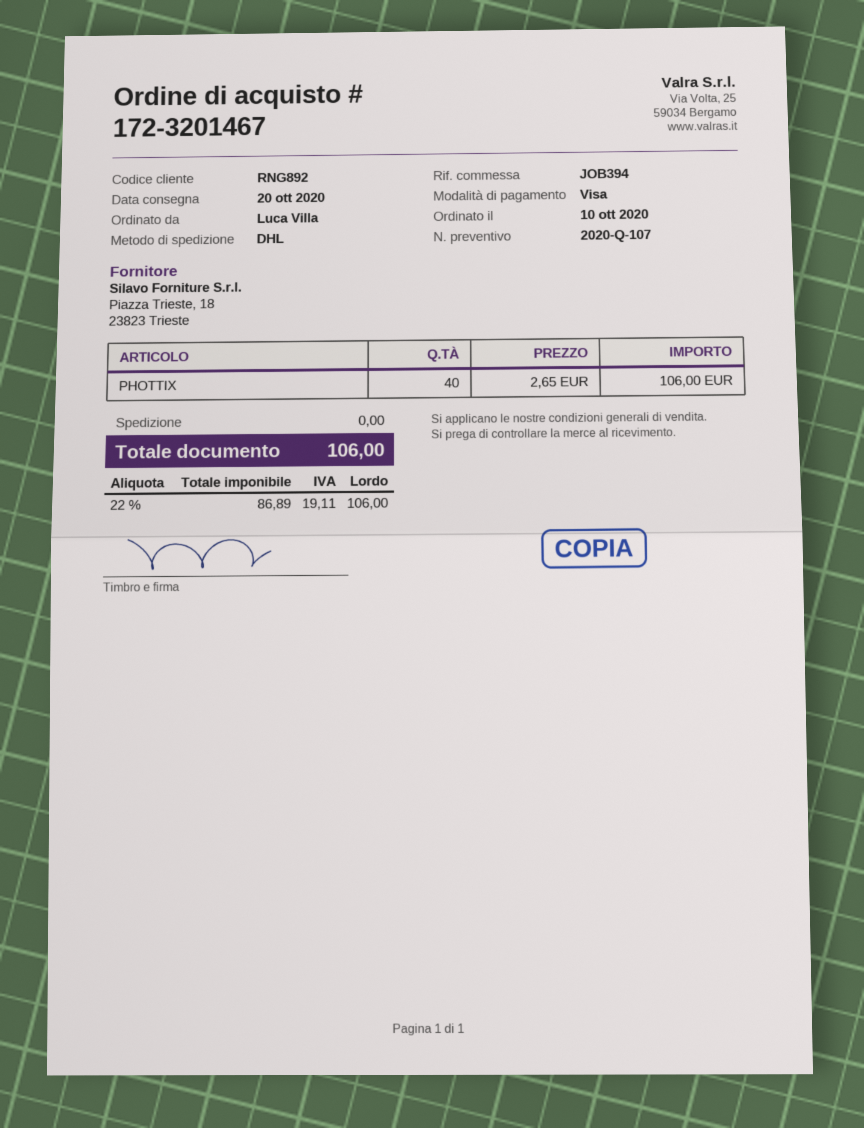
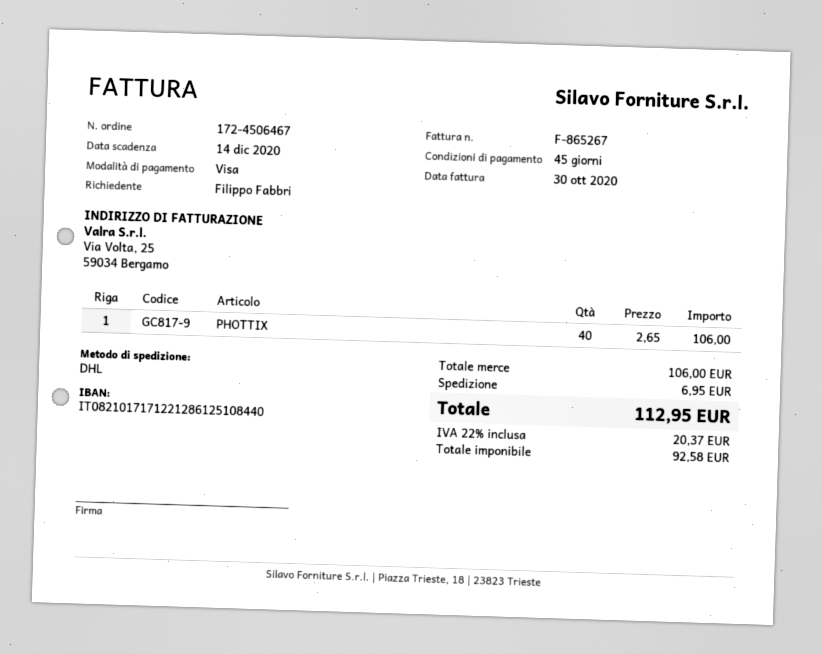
order number: 172-3201467 -> 172-4506467
ordered by: Luca Villa -> Filippo Fabbri
shipping: 0.00 -> 6.95
net: 86.89 -> 92.58
tax: 22% = 19.11 -> 22% = 20.37
total: 106.00 -> 112.95

